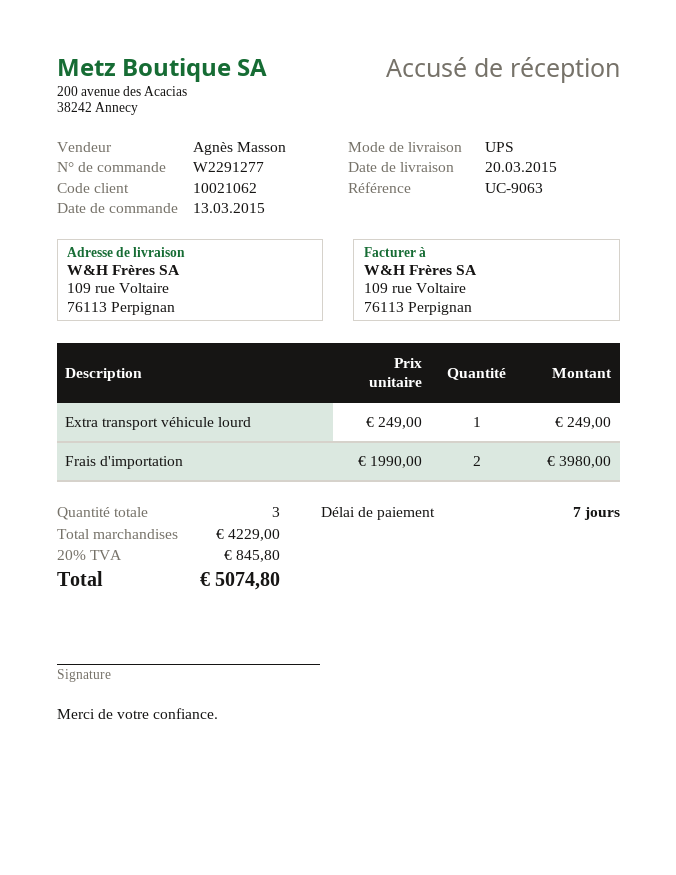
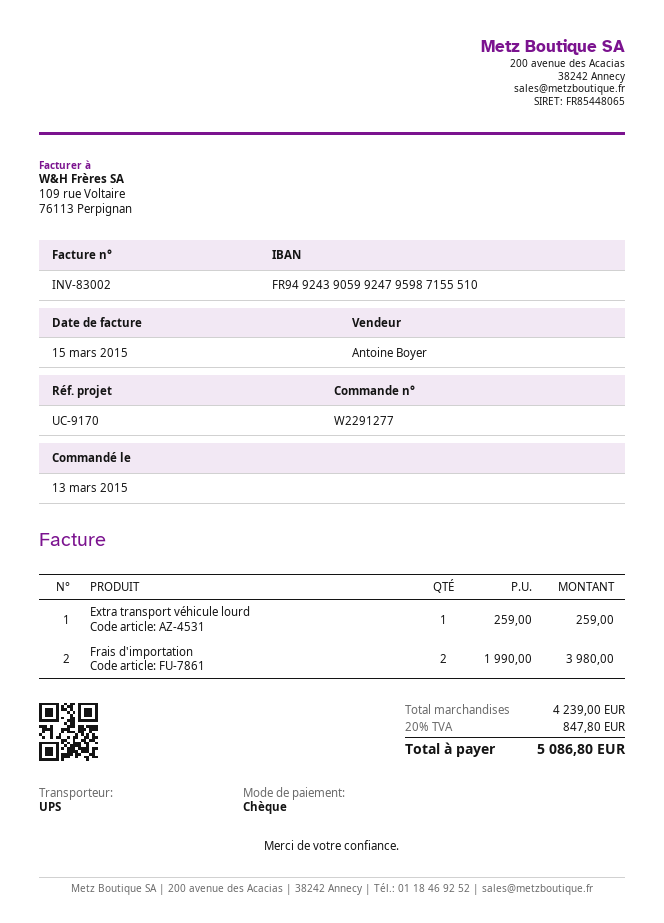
reference: UC-9063 -> UC-9170
sales rep: Agnès Masson -> Antoine Boyer
Extra transport véhicule lourd: 1 x 249.00 = 249.00 -> 1 x 259.00 = 259.00
subtotal: 4229.00 -> 4239.00
tax: 20% = 845.80 -> 20% = 847.80
total: 5074.80 -> 5086.80

